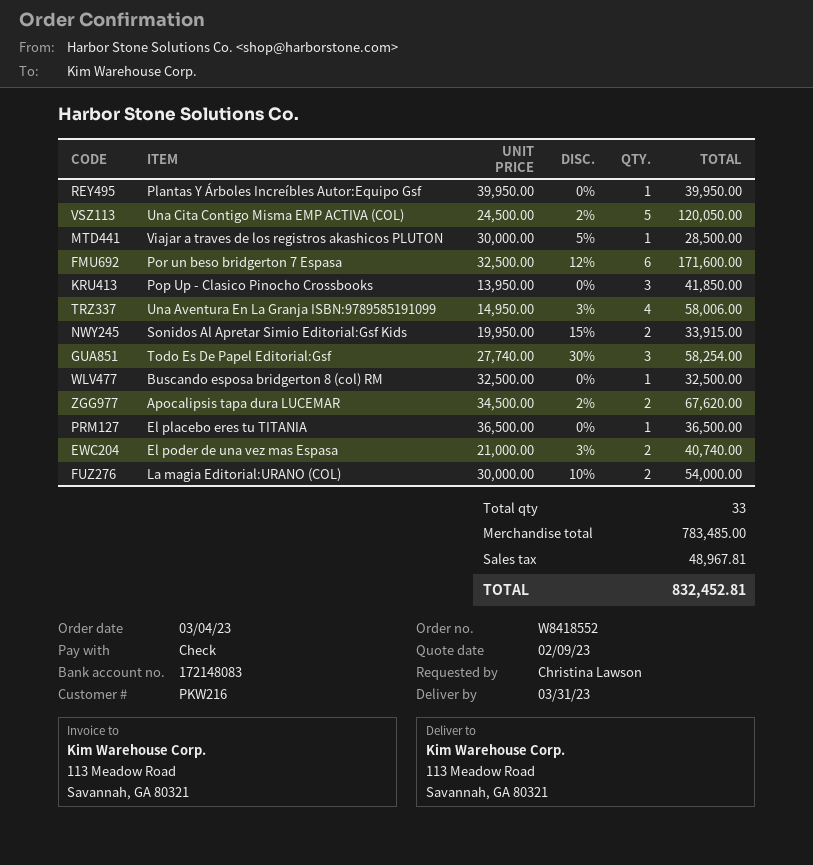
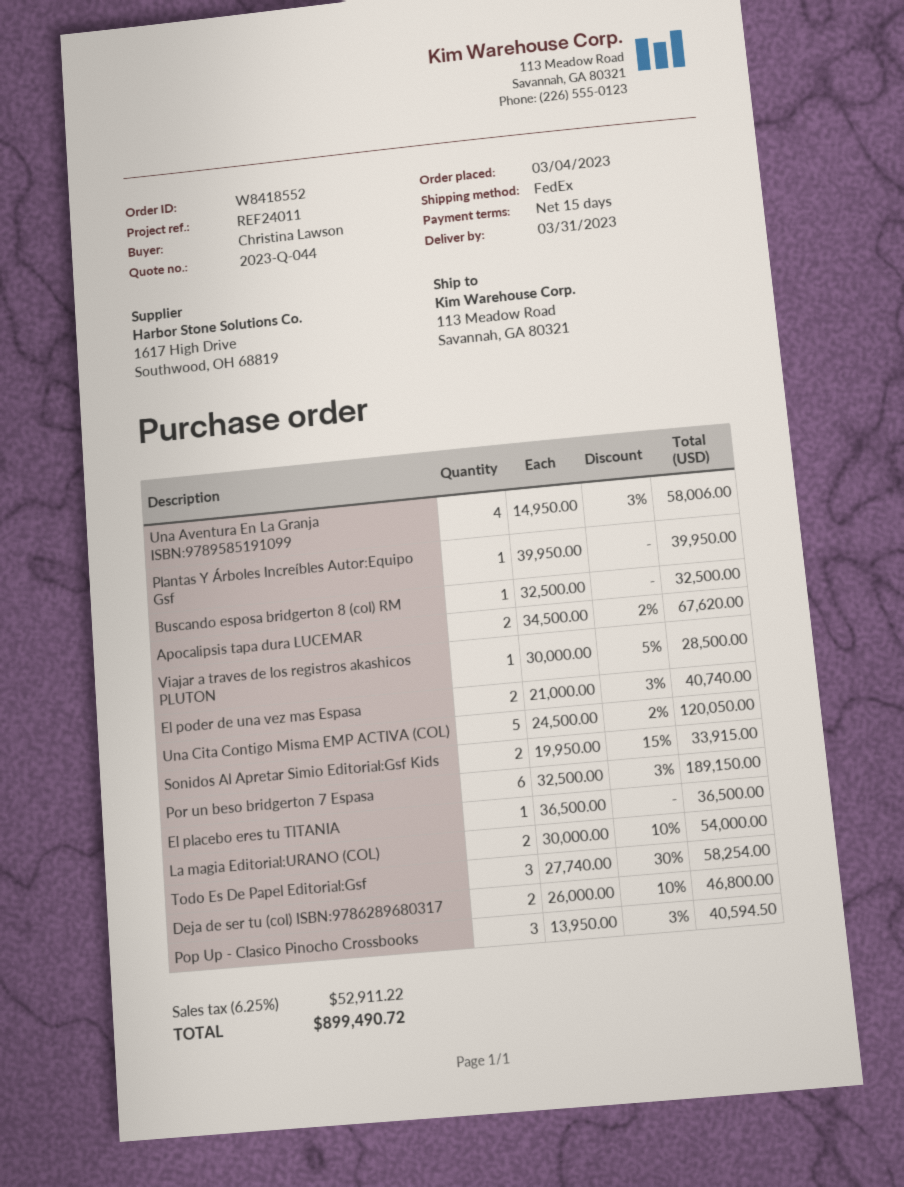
Por un beso bridgerton 7 Espasa: 6 x 32500.00 - 12% = 171600.00 -> 6 x 32500.00 - 3% = 189150.00
Pop Up - Clasico Pinocho Crossbooks: 3 x 13950.00 = 41850.00 -> 3 x 13950.00 - 3% = 40594.50
Deja de ser tu (col) ISBN:9786289680317: none -> 2 x 26000.00 - 10% = 46800.00
tax: 48967.81 -> 52911.22
total: 832452.81 -> 899490.72

